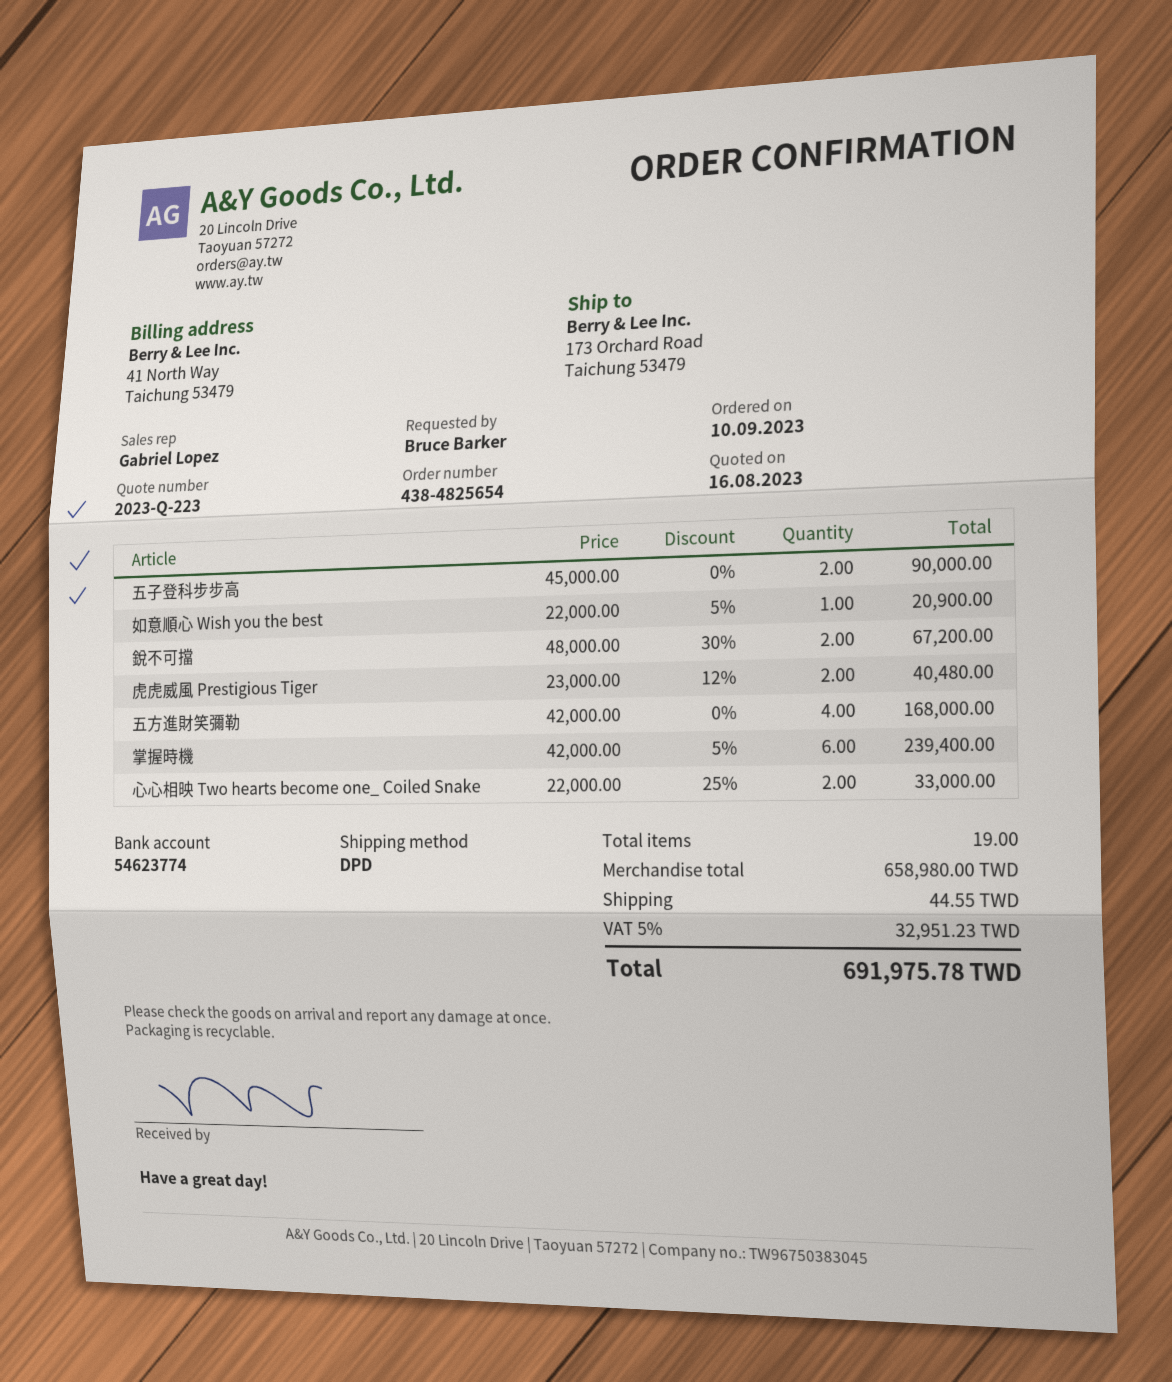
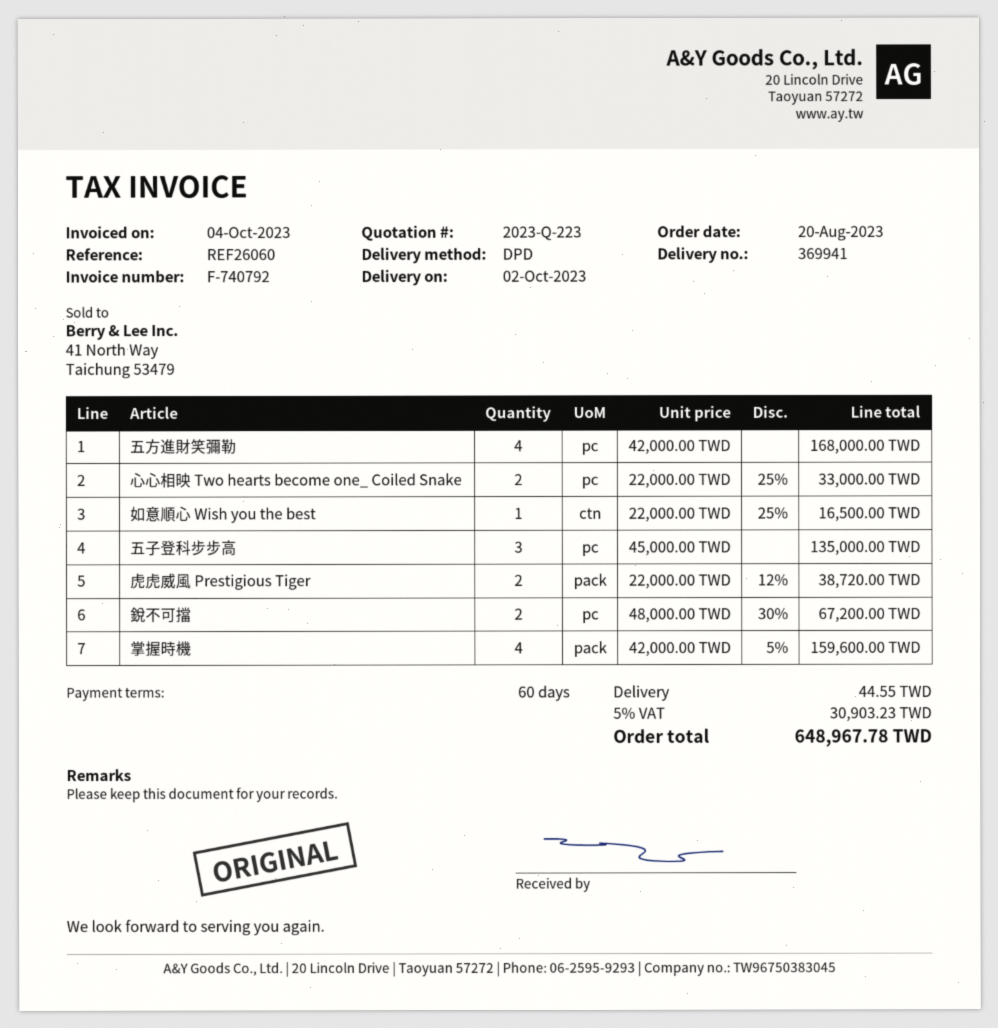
order date: 2023-09-10 -> 2023-08-20
五子登科步步高: 2 x 45000.00 = 90000.00 -> 3 x 45000.00 = 135000.00
如意順心 Wish you the best: 1 x 22000.00 - 5% = 20900.00 -> 1 x 22000.00 - 25% = 16500.00
虎虎威風 Prestigious Tiger: 2 x 23000.00 - 12% = 40480.00 -> 2 x 22000.00 - 12% = 38720.00
掌握時機: 6 x 42000.00 - 5% = 239400.00 -> 4 x 42000.00 - 5% = 159600.00
tax: 5% = 32951.23 -> 5% = 30903.23
total: 691975.78 -> 648967.78

